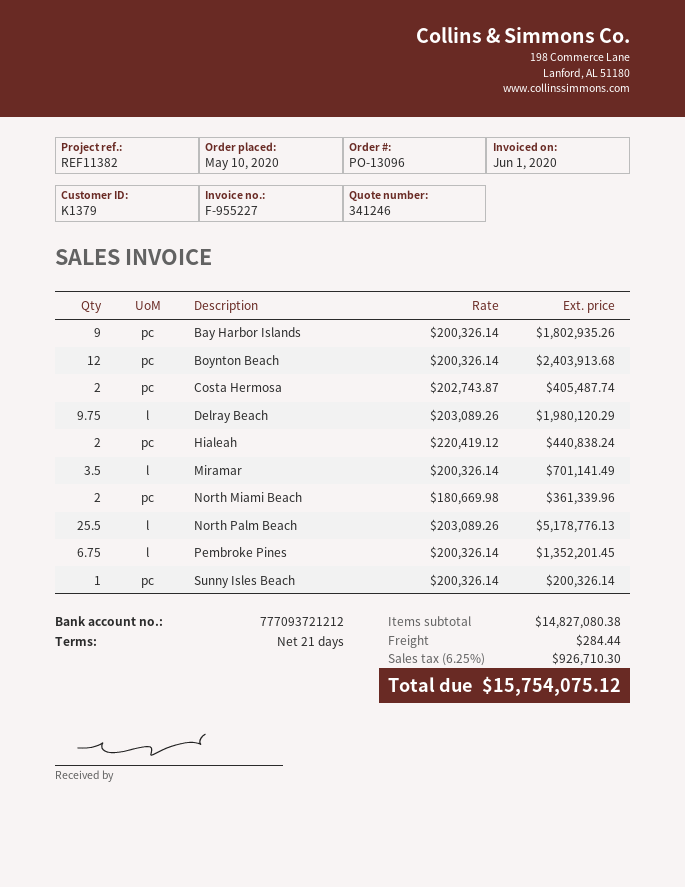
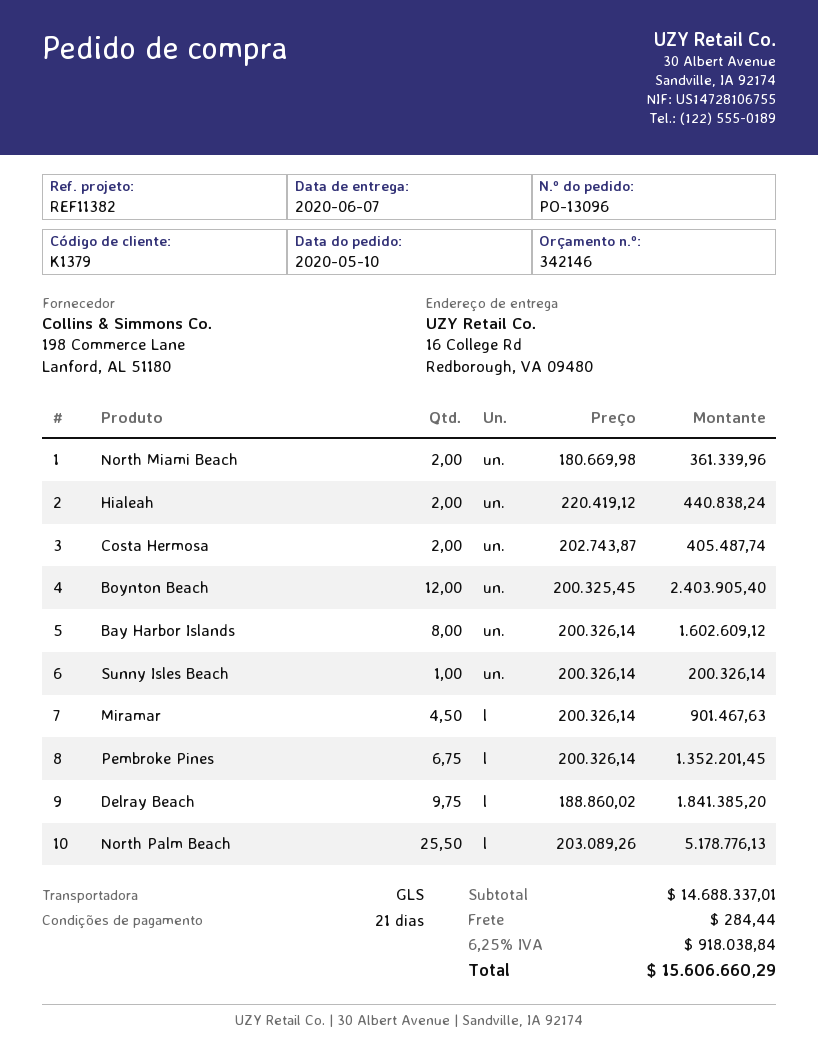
quote number: 341246 -> 342146
Bay Harbor Islands: 9 x 200326.14 = 1802935.26 -> 8 x 200326.14 = 1602609.12
Boynton Beach: 12 x 200326.14 = 2403913.68 -> 12 x 200325.45 = 2403905.40
Delray Beach: 9.75 x 203089.26 = 1980120.29 -> 9.75 x 188860.02 = 1841385.20
Miramar: 3.5 x 200326.14 = 701141.49 -> 4.5 x 200326.14 = 901467.63
subtotal: 14827080.38 -> 14688337.01
tax: 6.25% = 926710.30 -> 6.25% = 918038.84
total: 15754075.12 -> 15606660.29

